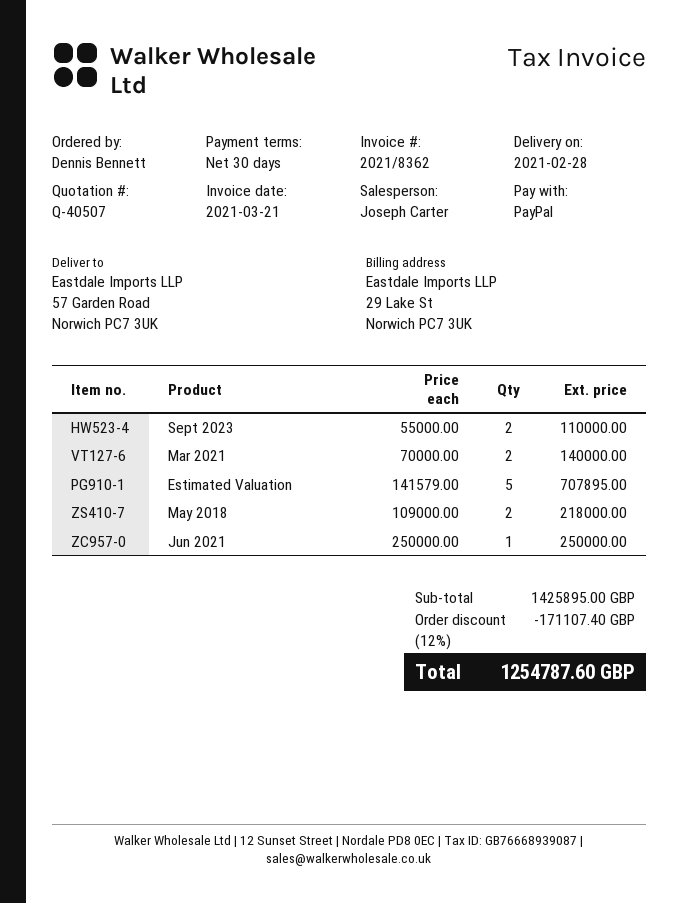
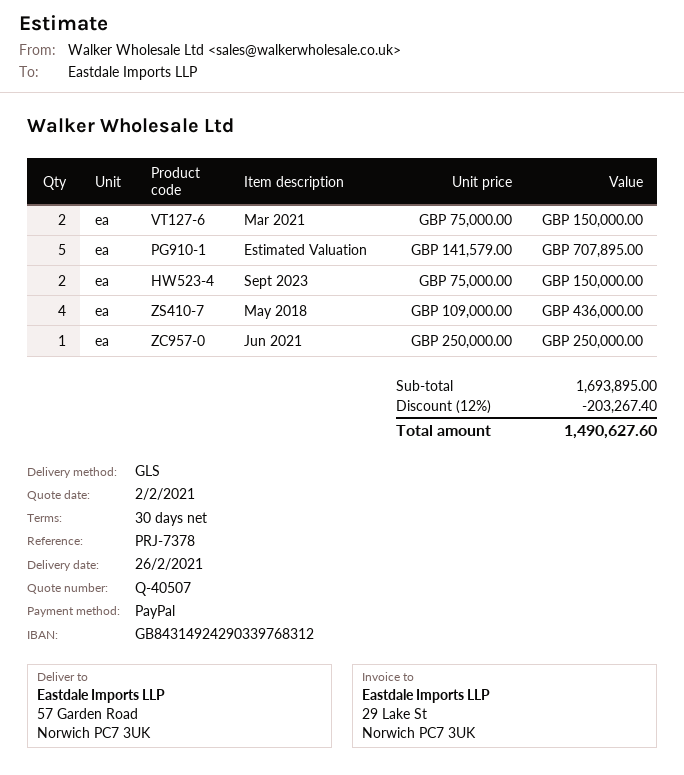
delivery date: 2021-02-28 -> 2021-02-26
Sept 2023: 2 x 55000.00 = 110000.00 -> 2 x 75000.00 = 150000.00
Mar 2021: 2 x 70000.00 = 140000.00 -> 2 x 75000.00 = 150000.00
May 2018: 2 x 109000.00 = 218000.00 -> 4 x 109000.00 = 436000.00
subtotal: 1425895.00 -> 1693895.00
discount: 12% = 171107.40 -> 12% = 203267.40
total: 1254787.60 -> 1490627.60

